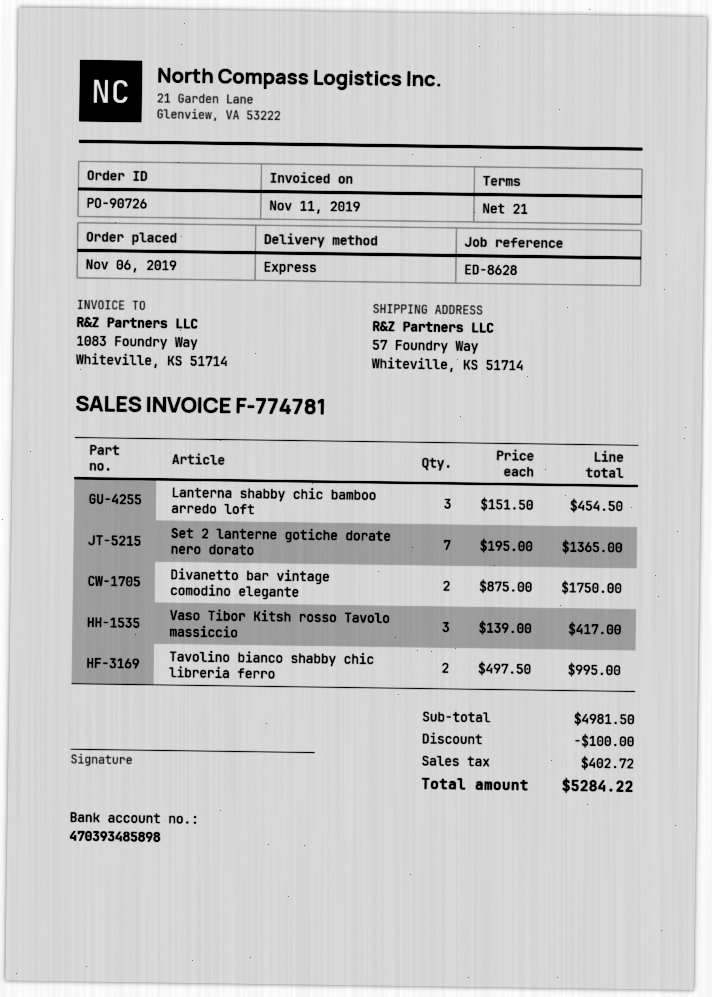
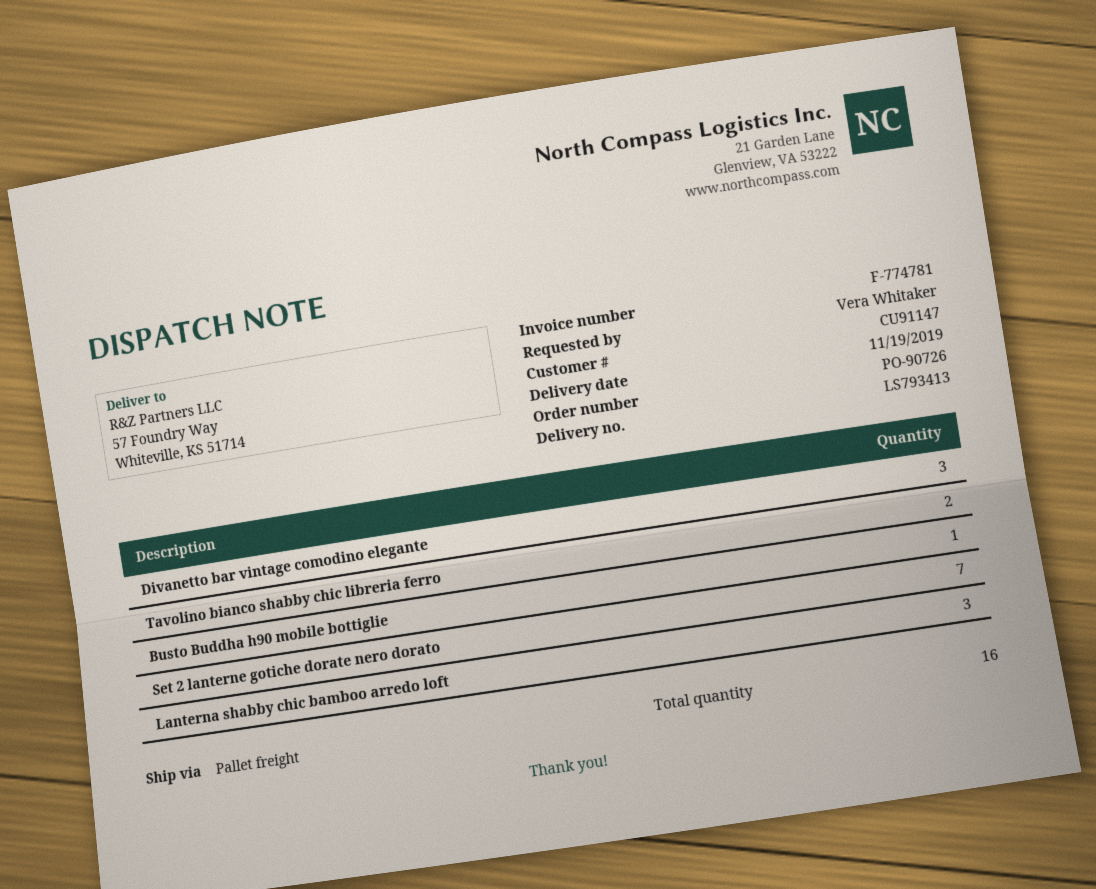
shipping method: express -> pallet freight
Divanetto bar vintage comodino elegante: 2 -> 3
Vaso Tibor Kitsh rosso Tavolo massiccio: 3 -> none
Busto Buddha h90 mobile bottiglie: none -> 1

